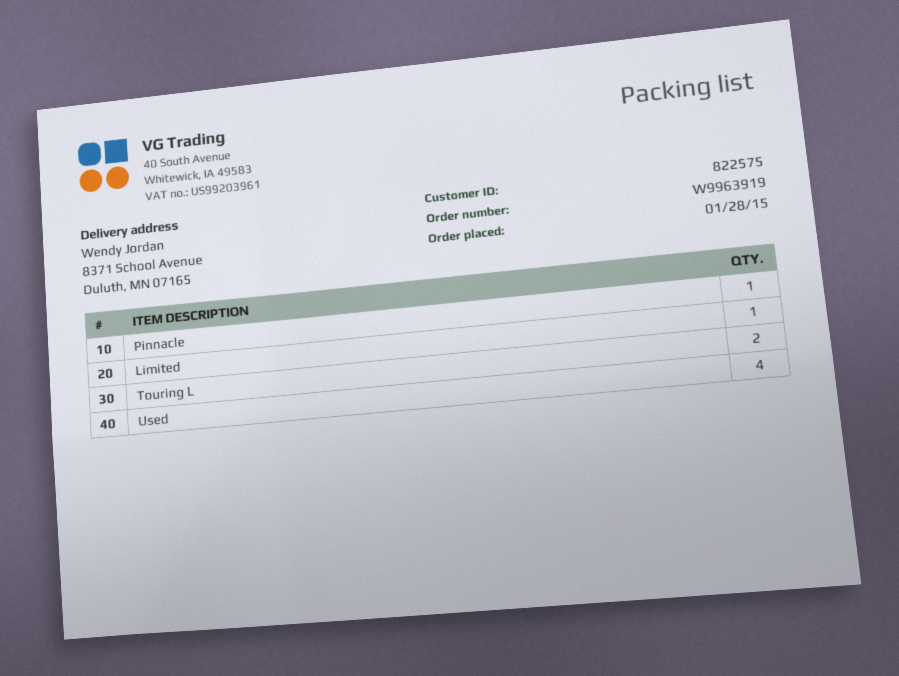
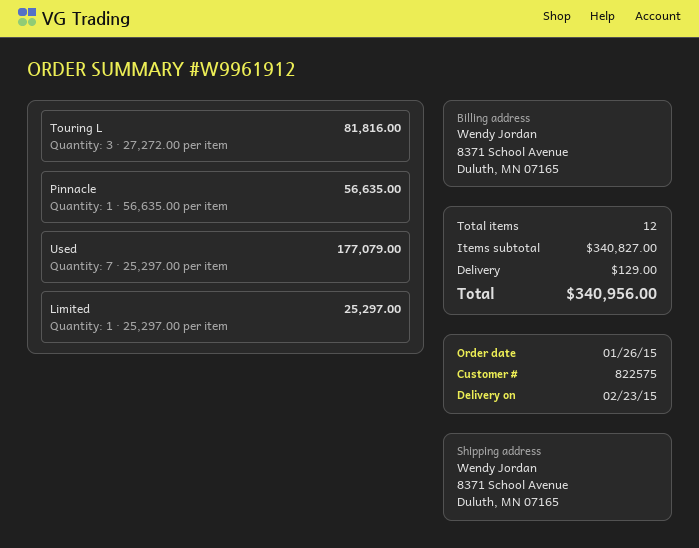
order number: W9963919 -> W9961912
order date: 2015-01-28 -> 2015-01-26
Touring L: 2 -> 3
Used: 4 -> 7

